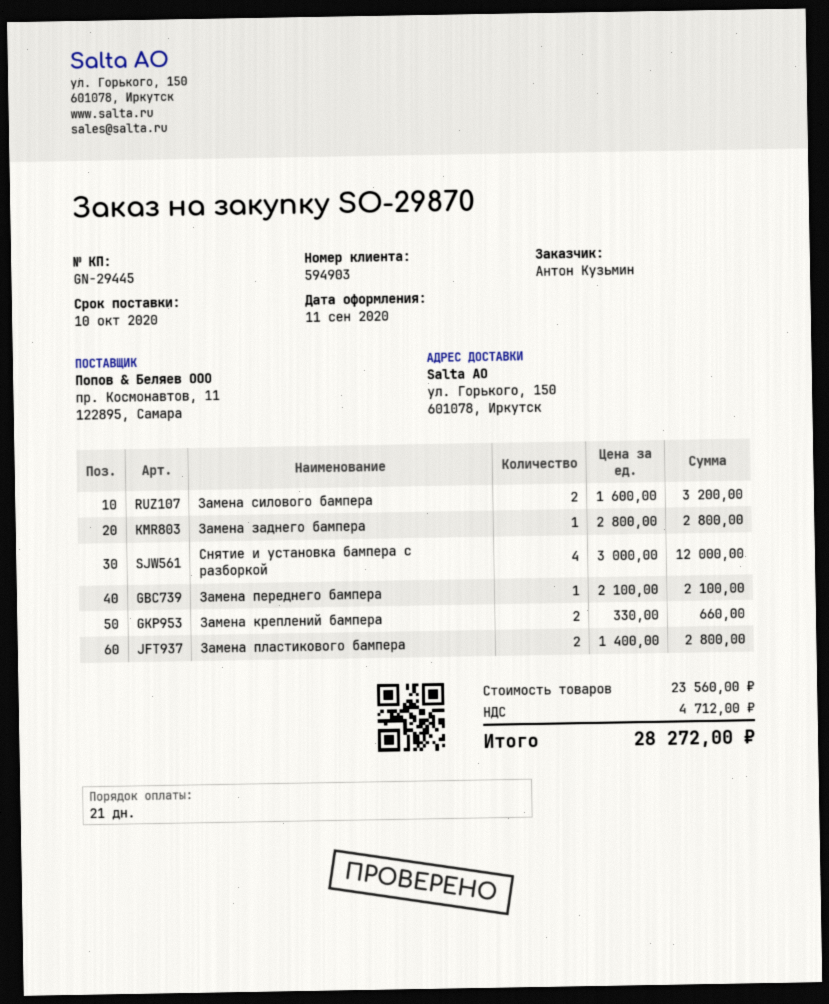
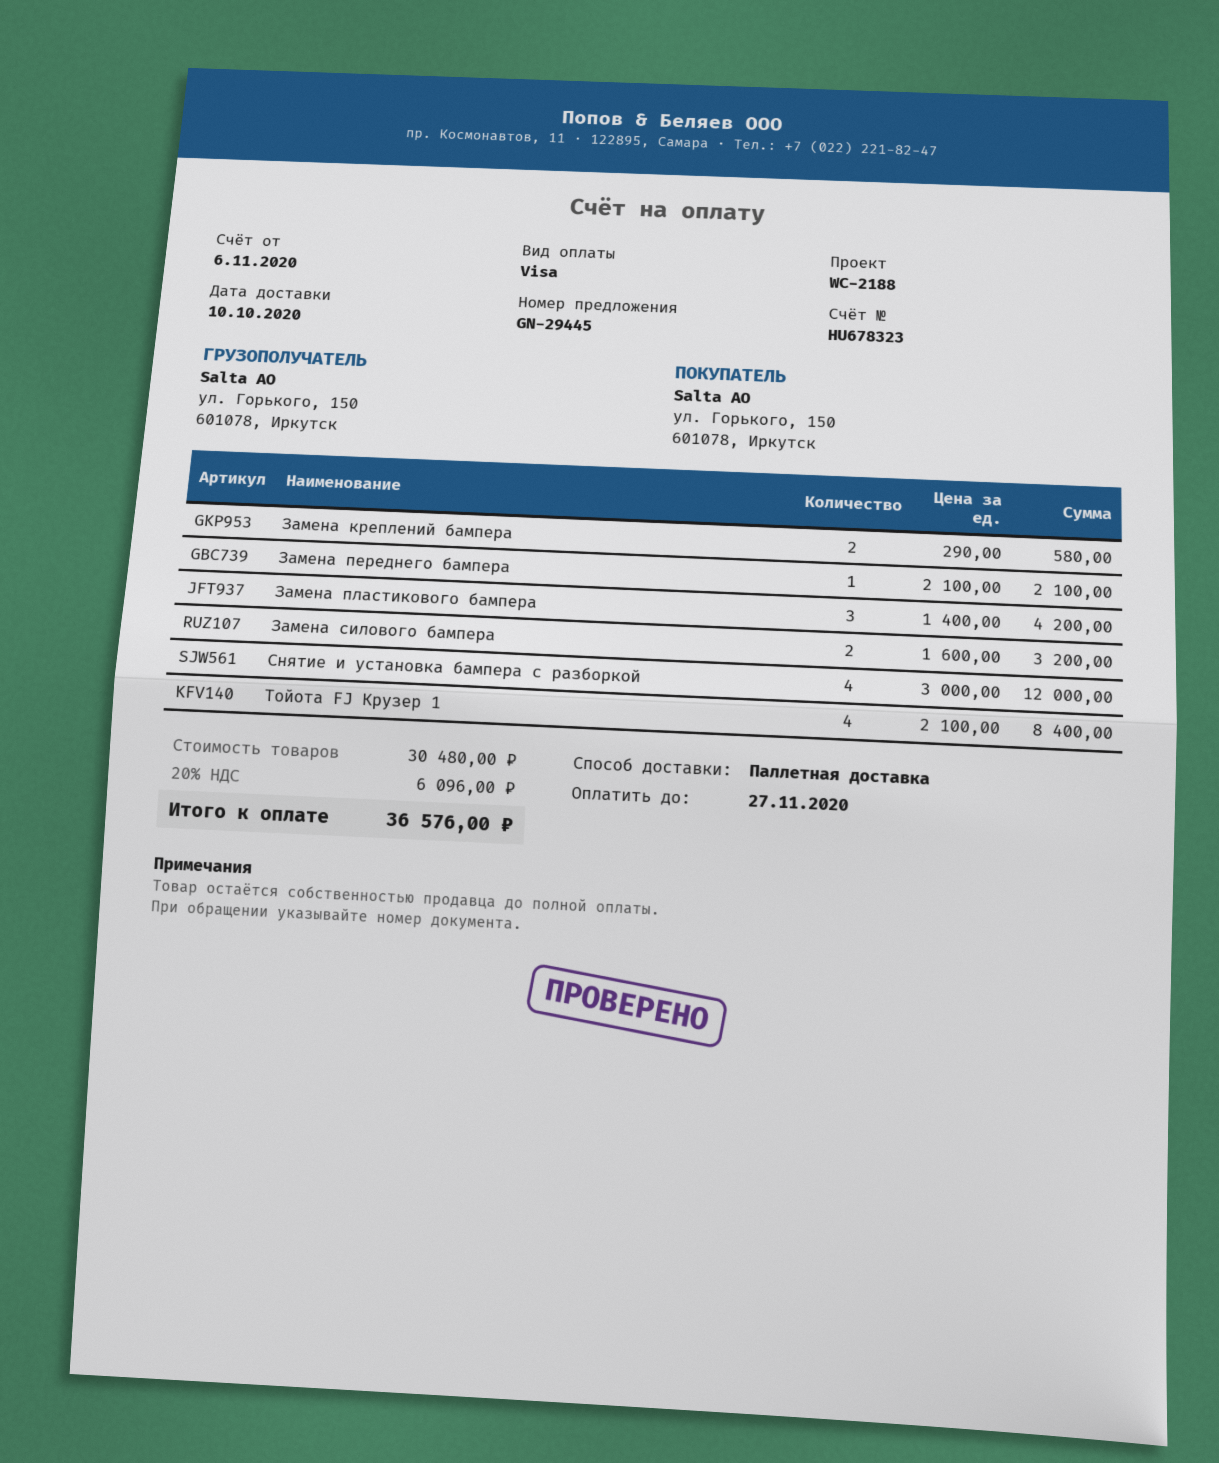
Замена заднего бампера: 1 x 2800.00 = 2800.00 -> none
Замена креплений бампера: 2 x 330.00 = 660.00 -> 2 x 290.00 = 580.00
Замена пластикового бампера: 2 x 1400.00 = 2800.00 -> 3 x 1400.00 = 4200.00
Тойота FJ Крузер 1: none -> 4 x 2100.00 = 8400.00
subtotal: 23560.00 -> 30480.00
tax: 4712.00 -> 6096.00
total: 28272.00 -> 36576.00

